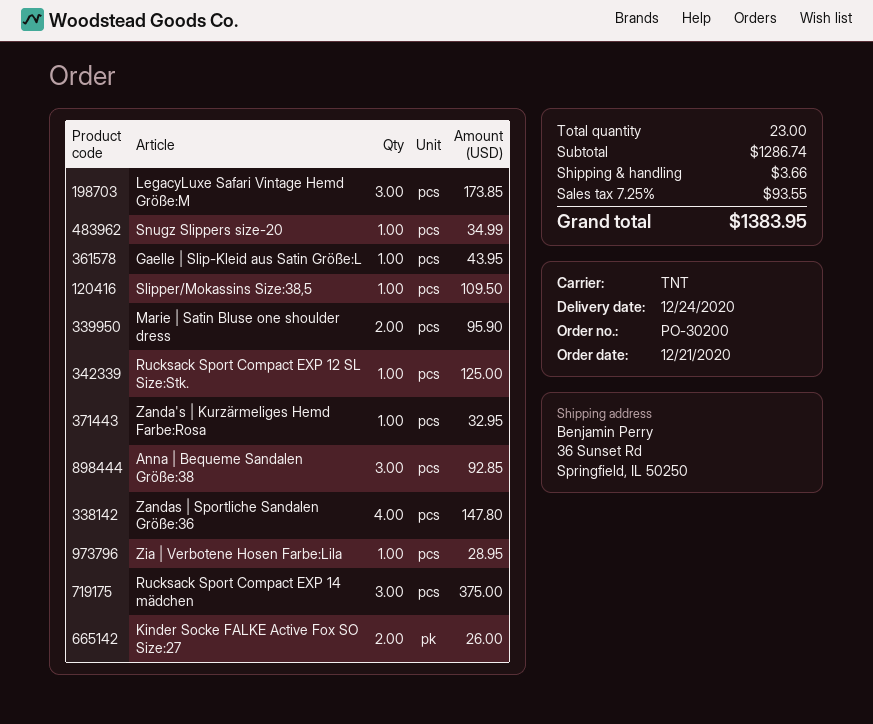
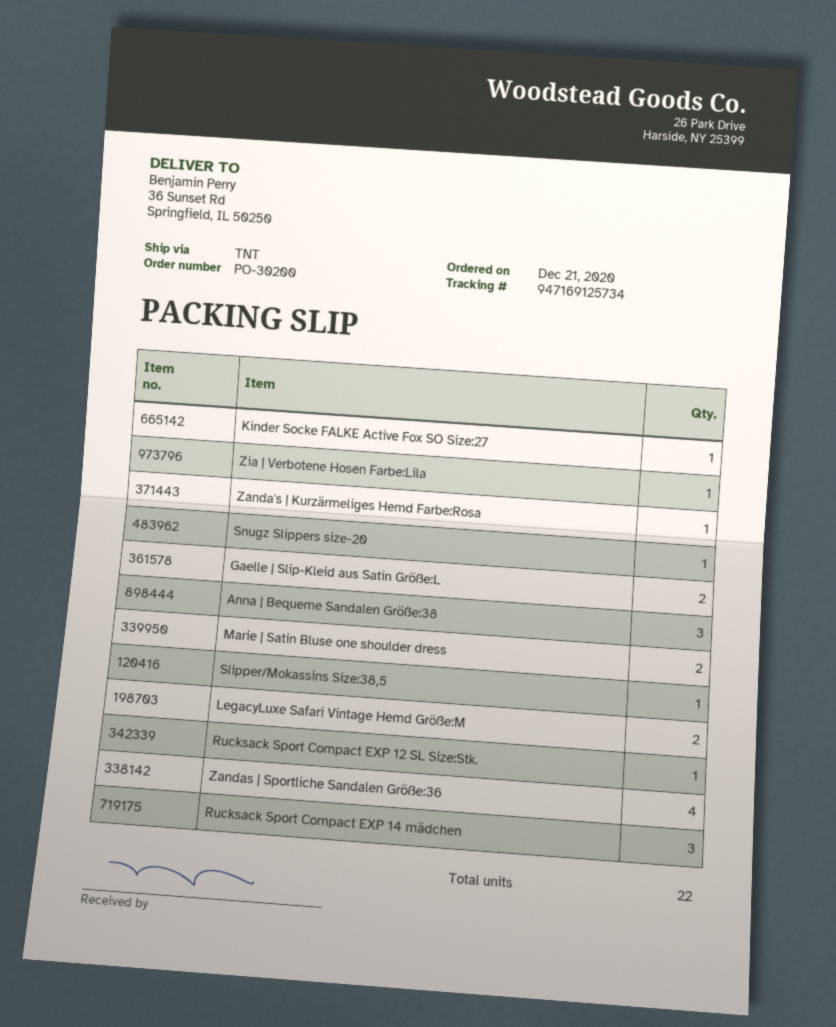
LegacyLuxe Safari Vintage Hemd Größe:M: 3 -> 2
Gaelle | Slip-Kleid aus Satin Größe:L: 1 -> 2
Kinder Socke FALKE Active Fox SO Size:27: 2 -> 1
total quantity: 23 -> 22

